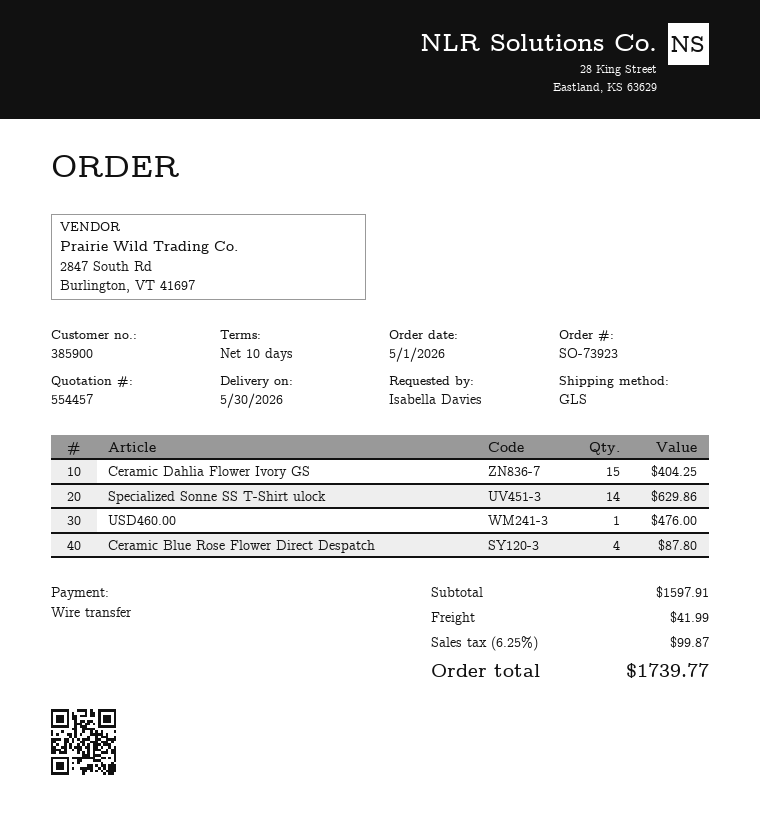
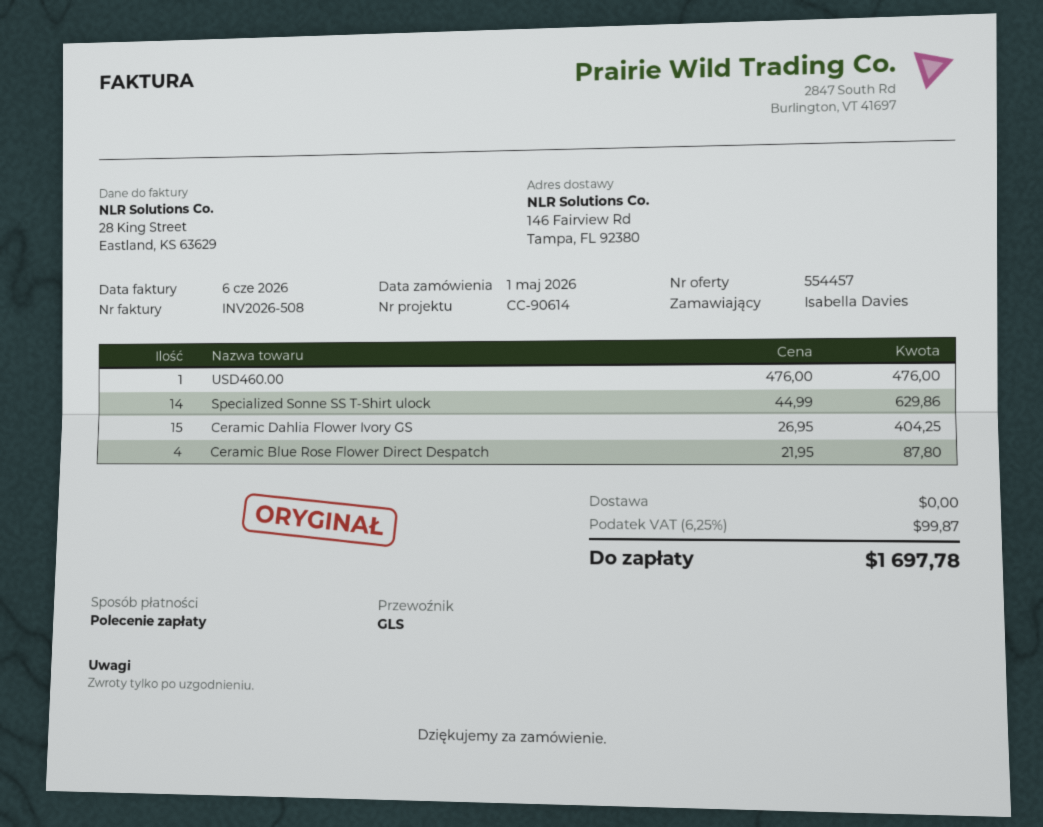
payment method: bank transfer -> direct debit
shipping: 41.99 -> 0.00
total: 1739.77 -> 1697.78

